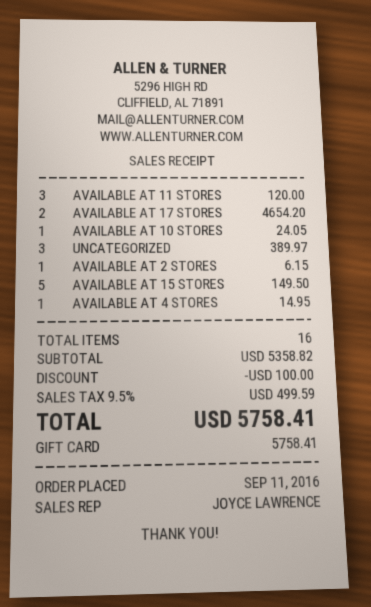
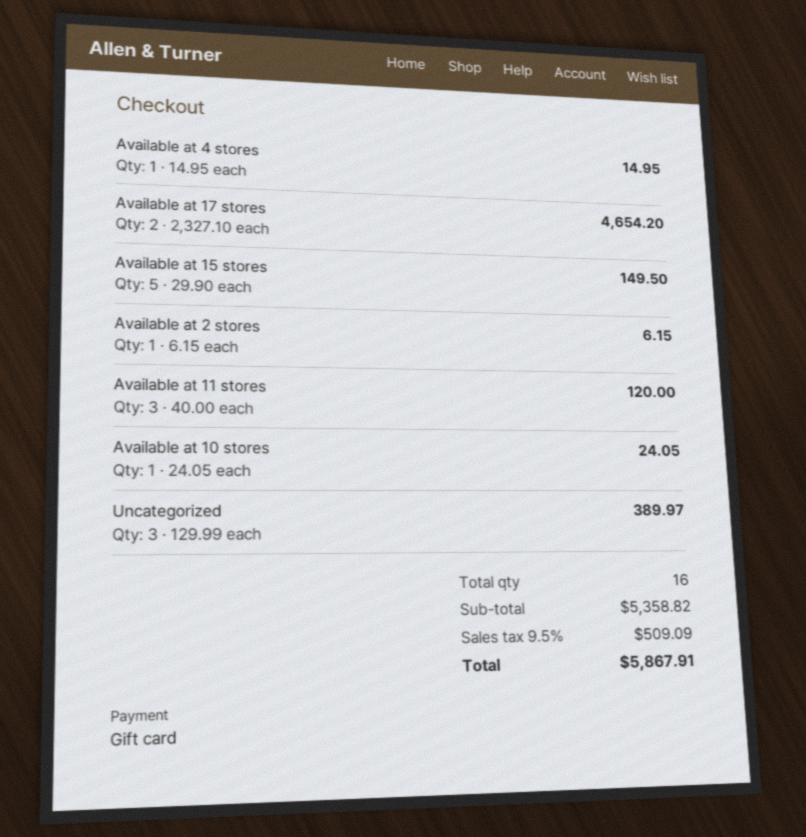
discount: 100.00 -> none
tax: 9.5% = 499.59 -> 9.5% = 509.09
total: 5758.41 -> 5867.91

